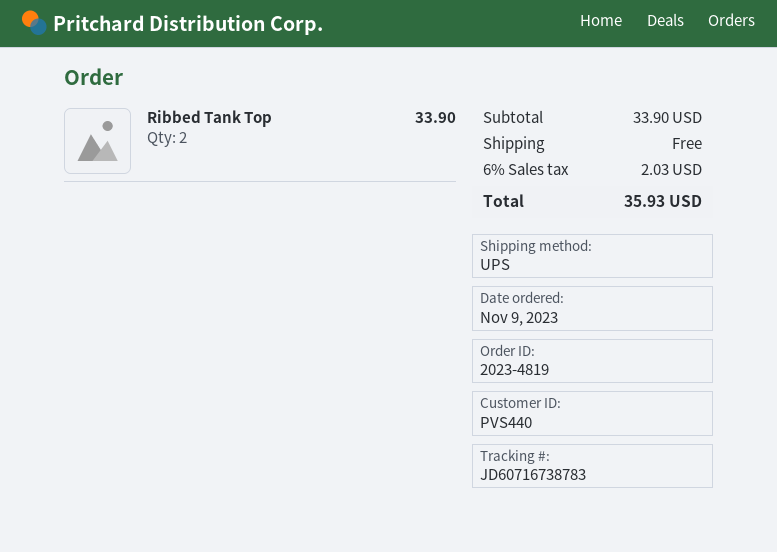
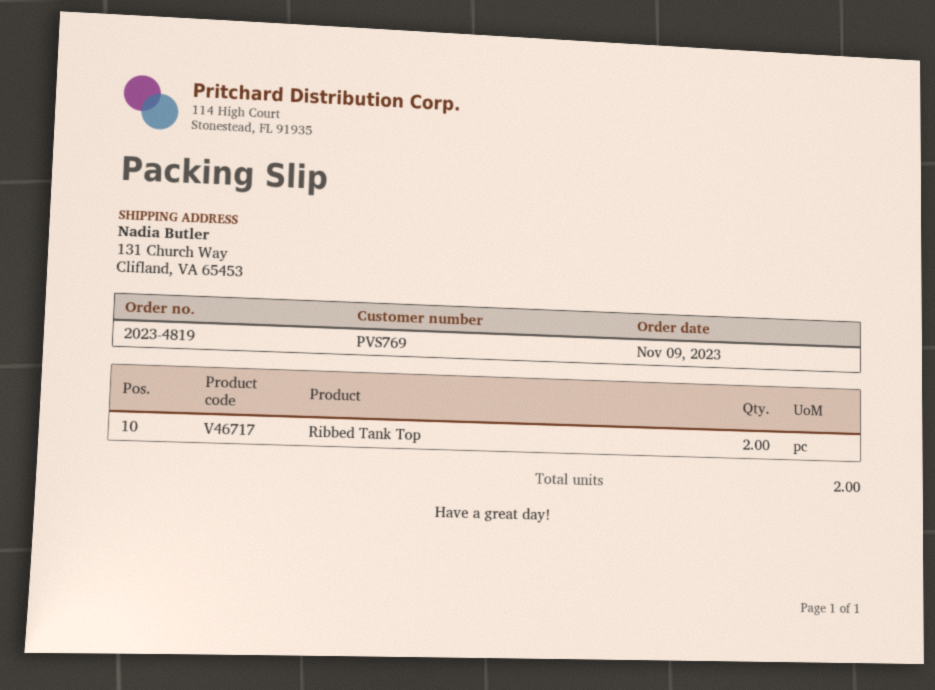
customer number: PVS440 -> PVS769

